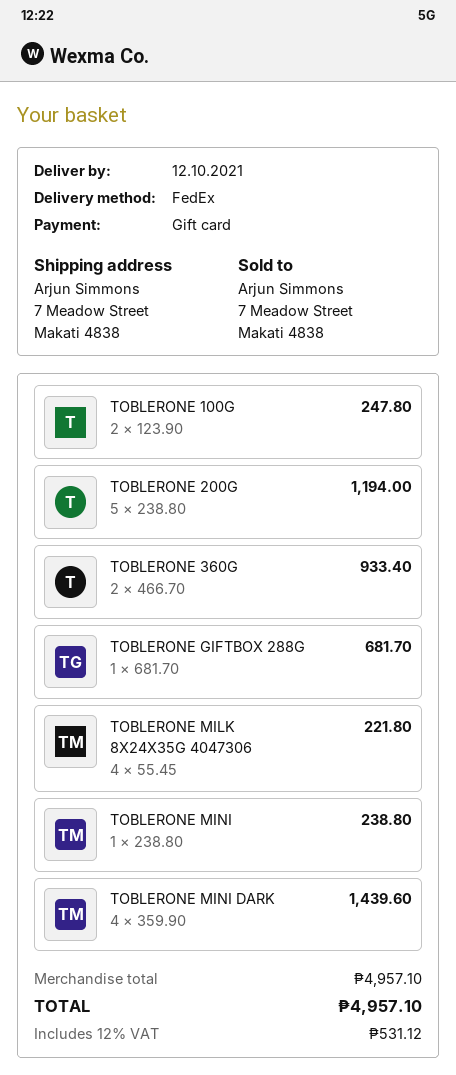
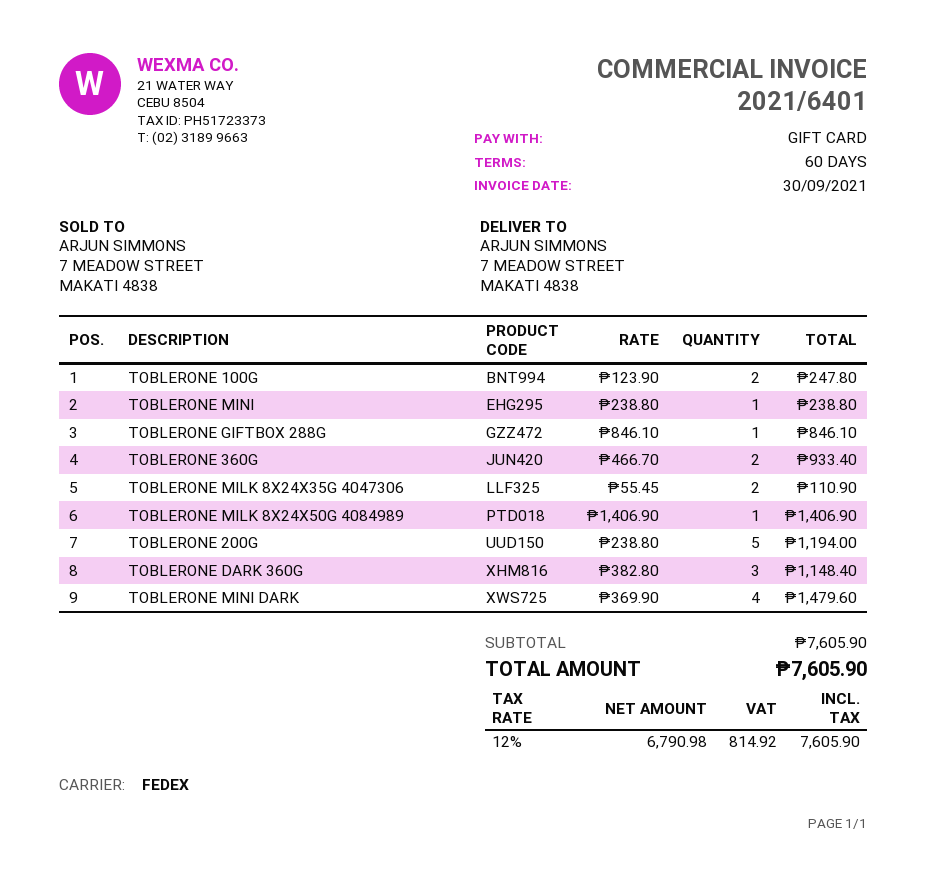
TOBLERONE GIFTBOX 288G: 1 x 681.70 = 681.70 -> 1 x 846.10 = 846.10
TOBLERONE MILK 8X24X35G 4047306: 4 x 55.45 = 221.80 -> 2 x 55.45 = 110.90
TOBLERONE MINI DARK: 4 x 359.90 = 1439.60 -> 4 x 369.90 = 1479.60
TOBLERONE MILK 8X24X50G 4084989: none -> 1 x 1406.90 = 1406.90
TOBLERONE DARK 360G: none -> 3 x 382.80 = 1148.40
subtotal: 4957.10 -> 7605.90
tax: 12% = 531.12 -> 12% = 814.92
total: 4957.10 -> 7605.90

